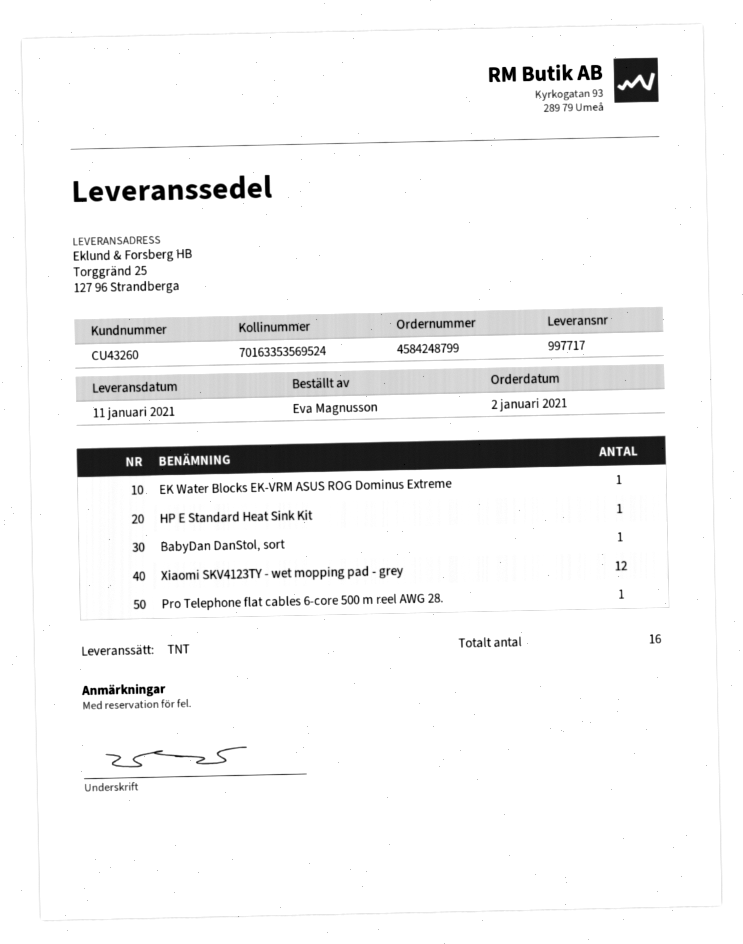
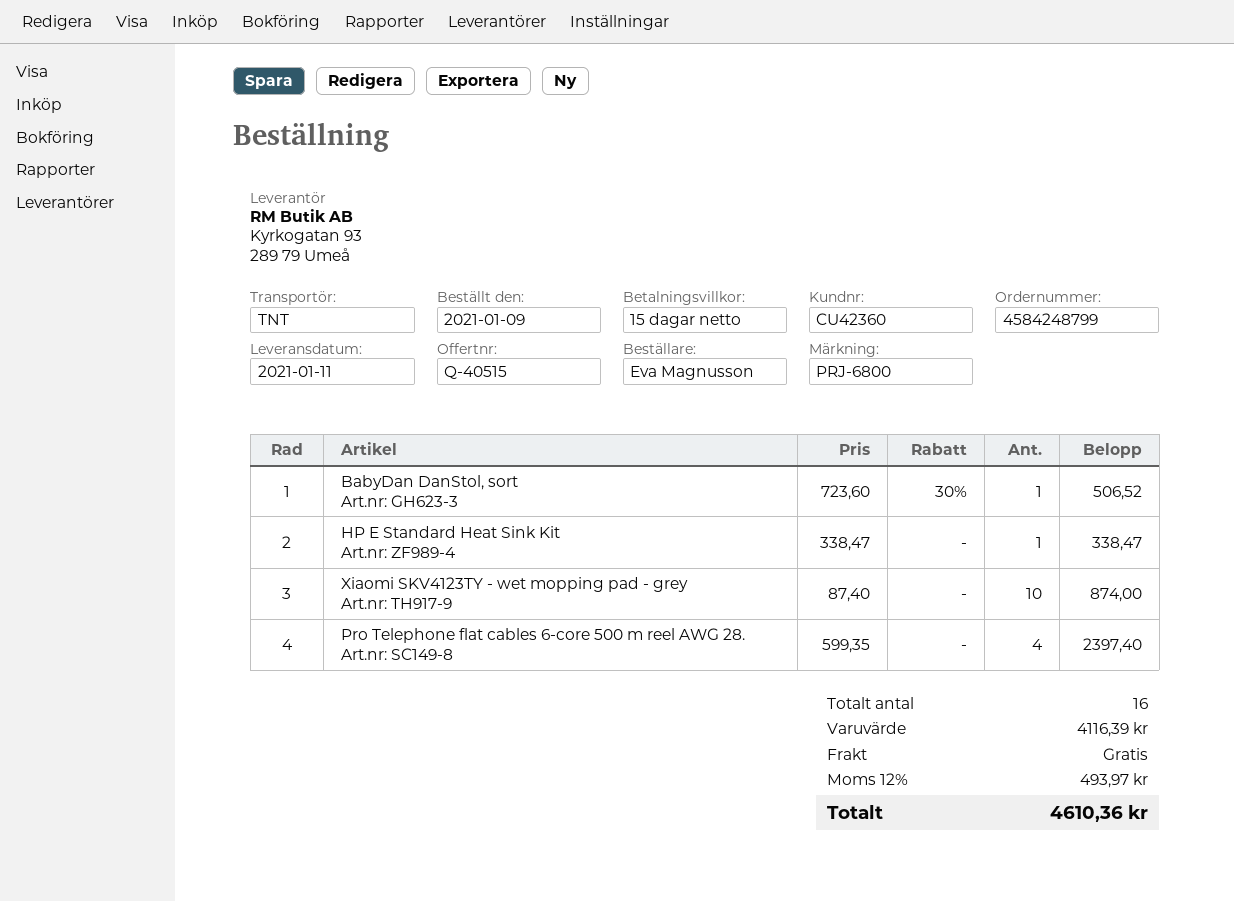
order date: 2021-01-02 -> 2021-01-09
customer number: CU43260 -> CU42360
EK Water Blocks EK-VRM ASUS ROG Dominus Extreme: 1 -> none
Xiaomi SKV4123TY - wet mopping pad - grey: 12 -> 10
Pro Telephone flat cables 6-core 500 m reel AWG 28.: 1 -> 4

